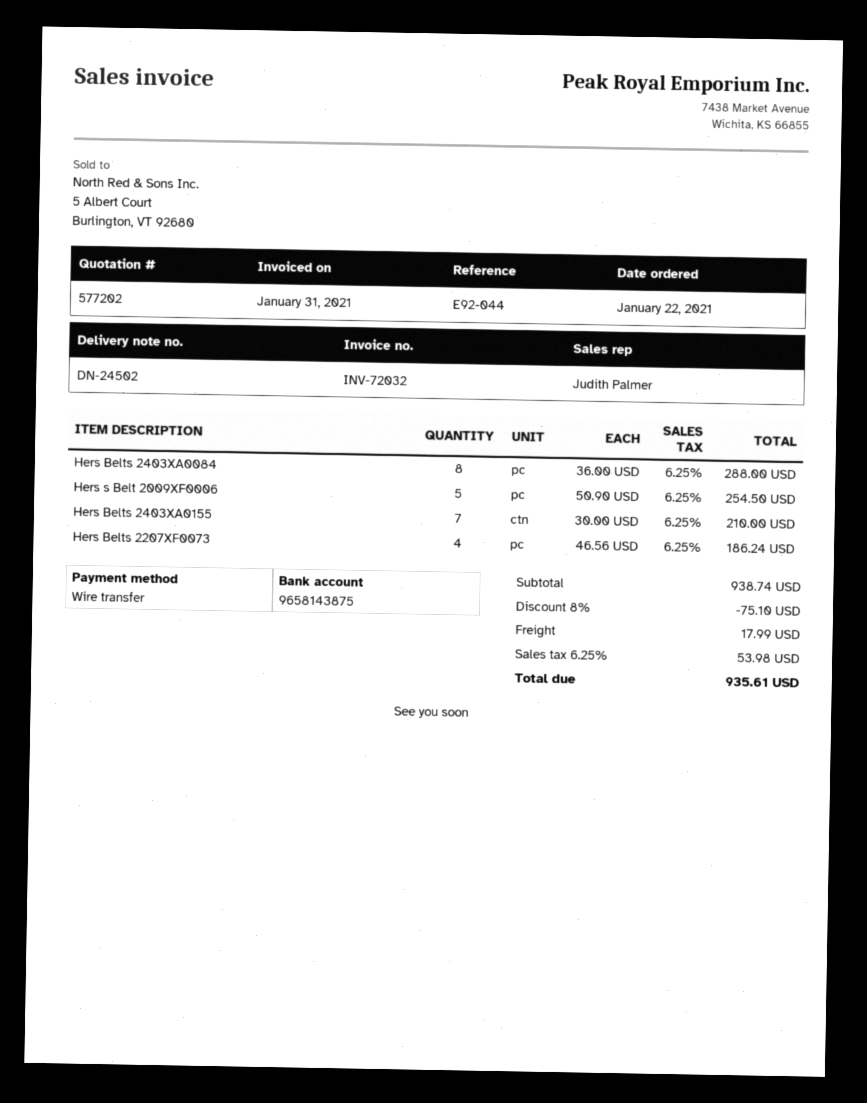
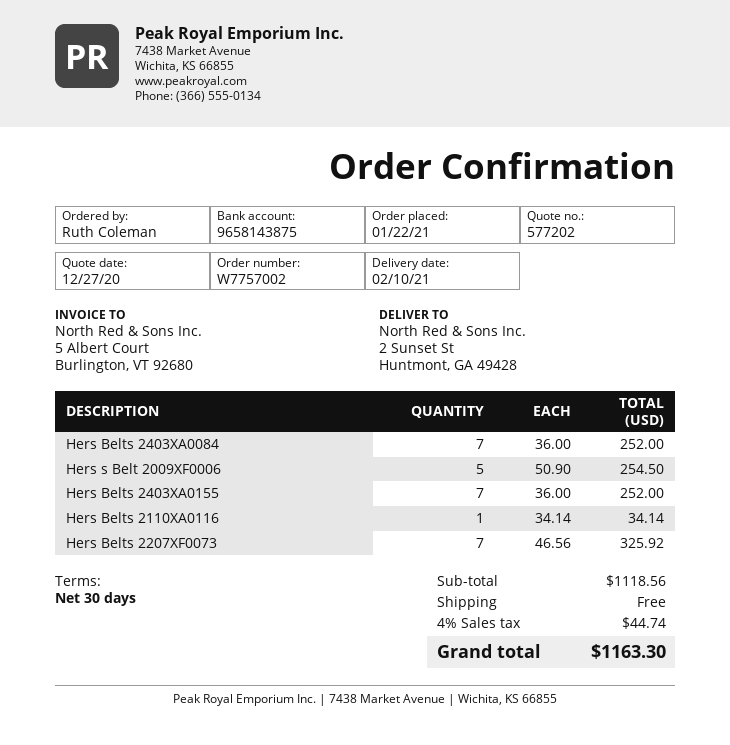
Hers Belts 2403XA0084: 8 x 36.00 = 288.00 -> 7 x 36.00 = 252.00
Hers Belts 2403XA0155: 7 x 30.00 = 210.00 -> 7 x 36.00 = 252.00
Hers Belts 2207XF0073: 4 x 46.56 = 186.24 -> 7 x 46.56 = 325.92
Hers Belts 2110XA0116: none -> 1 x 34.14 = 34.14
subtotal: 938.74 -> 1118.56
discount: 8% = 75.10 -> none
shipping: 17.99 -> 0.00
tax: 6.25% = 53.98 -> 4% = 44.74
total: 935.61 -> 1163.30

